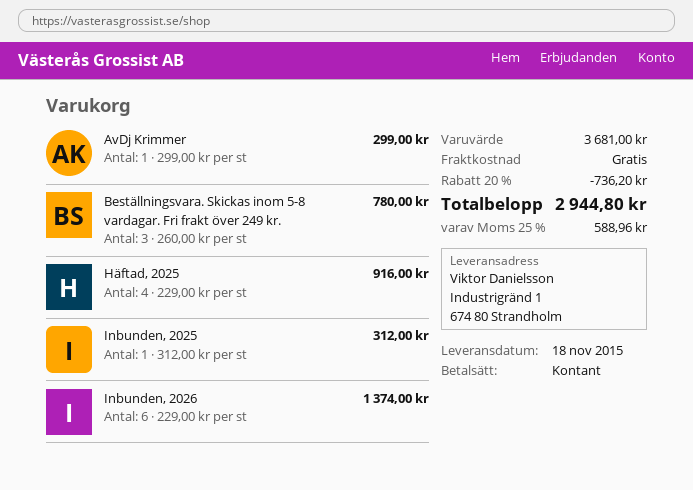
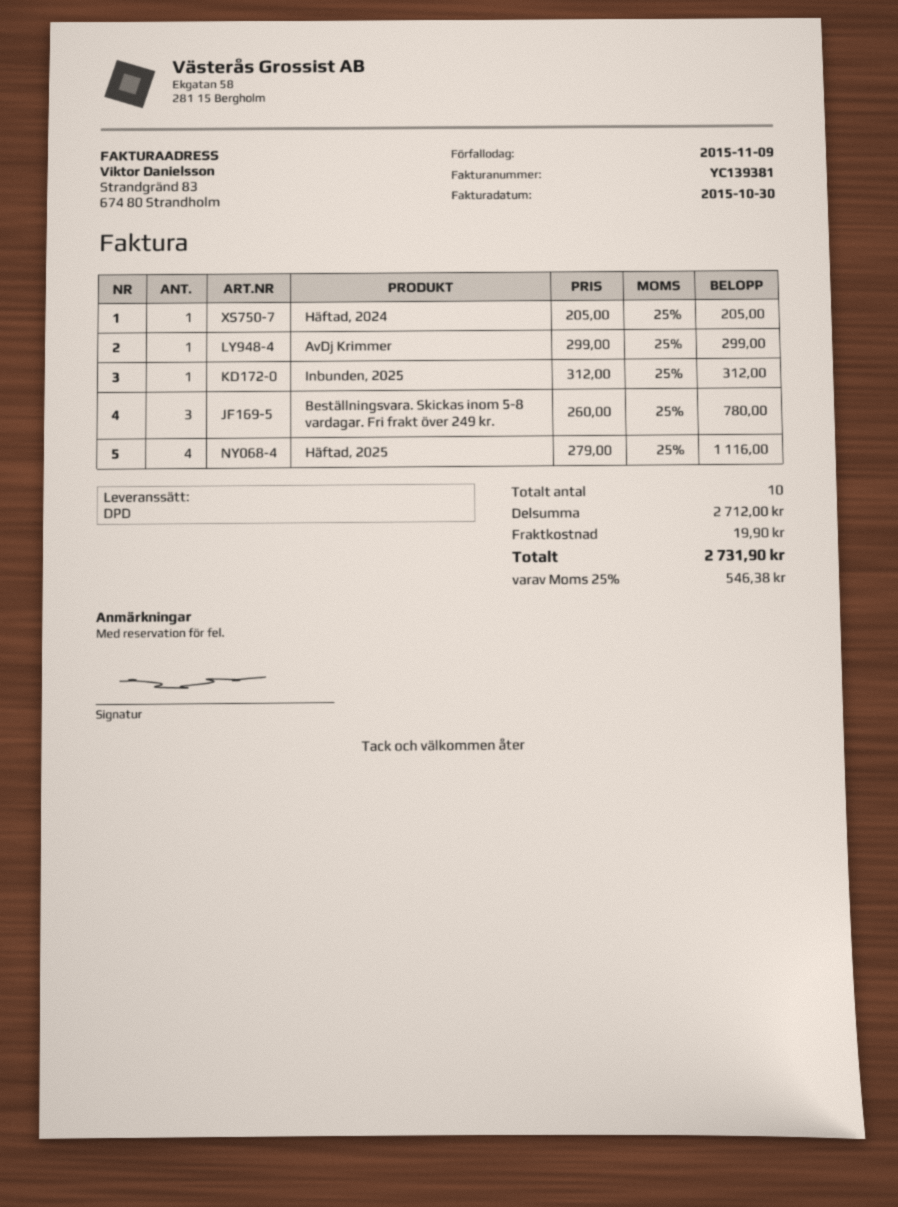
Häftad, 2025: 4 x 229.00 = 916.00 -> 4 x 279.00 = 1116.00
Inbunden, 2026: 6 x 229.00 = 1374.00 -> none
Häftad, 2024: none -> 1 x 205.00 = 205.00
subtotal: 3681.00 -> 2712.00
discount: 20% = 736.20 -> none
shipping: 0.00 -> 19.90
tax: 25% = 588.96 -> 25% = 546.38
total: 2944.80 -> 2731.90

